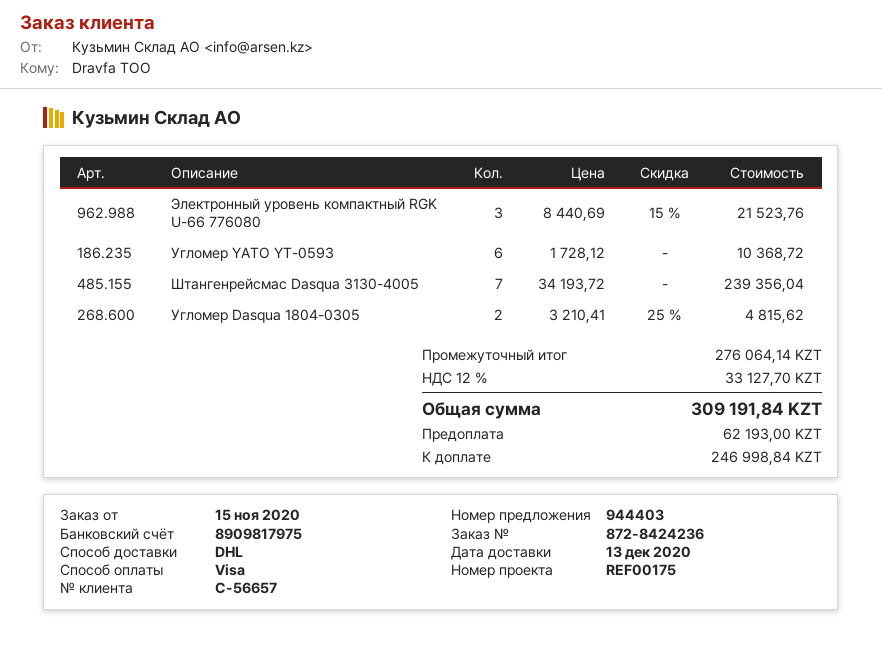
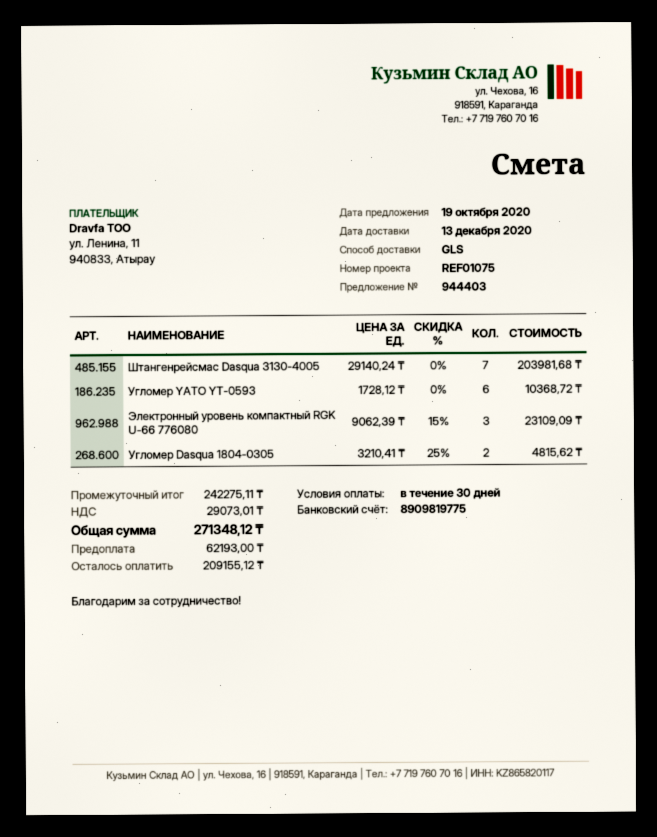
reference: REF00175 -> REF01075
bank account: 8909817975 -> 8909819775
shipping method: DHL -> GLS
Электронный уровень компактный RGK U-66 776080: 3 x 8440.69 - 15% = 21523.76 -> 3 x 9062.39 - 15% = 23109.09
Штангенрейсмас Dasqua 3130-4005: 7 x 34193.72 = 239356.04 -> 7 x 29140.24 = 203981.68
subtotal: 276064.14 -> 242275.11
tax: 33127.70 -> 29073.01
total: 309191.84 -> 271348.12
balance: 246998.84 -> 209155.12

